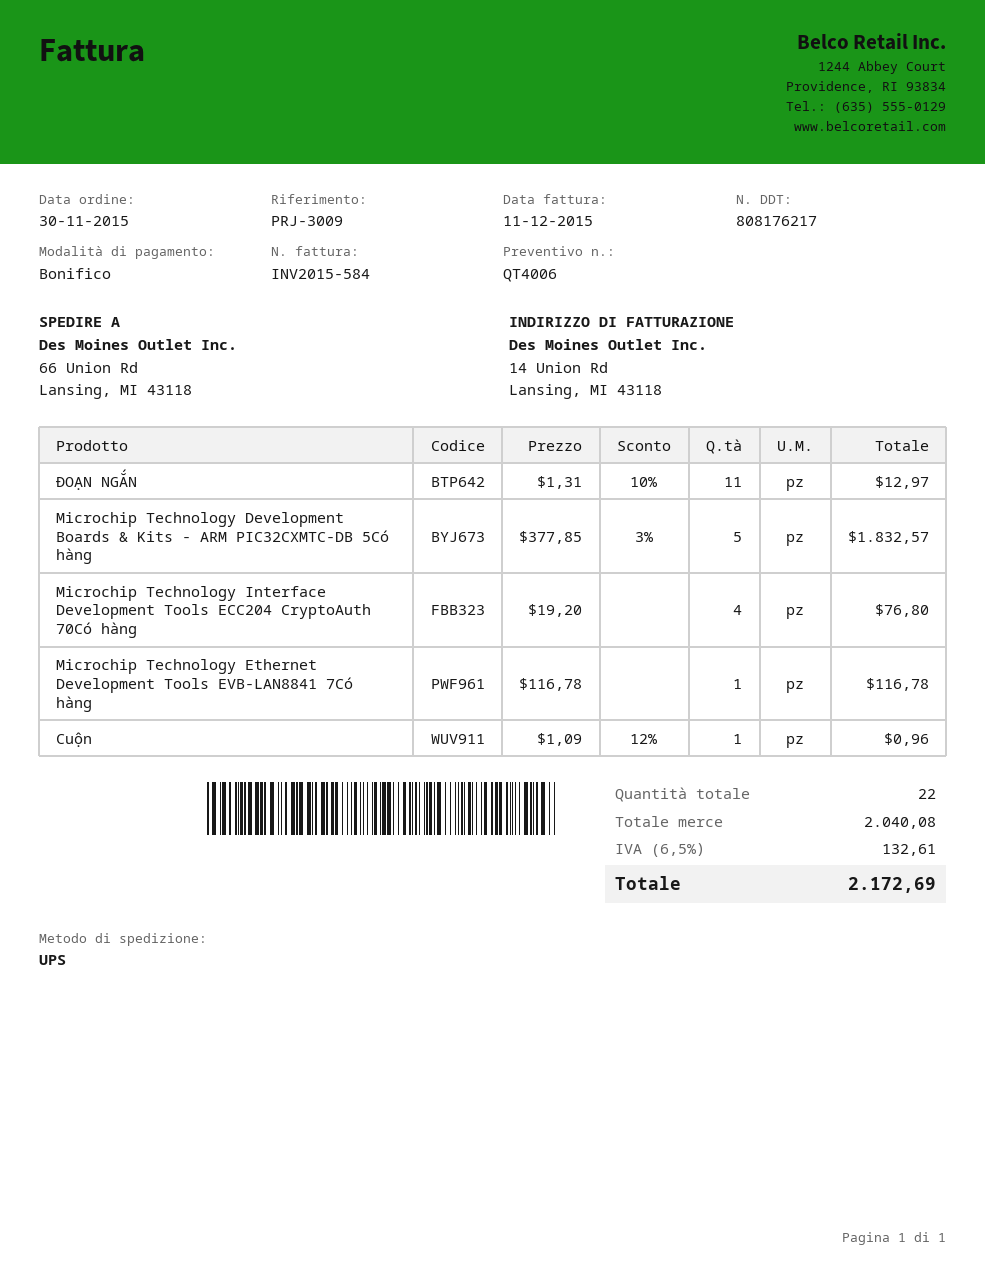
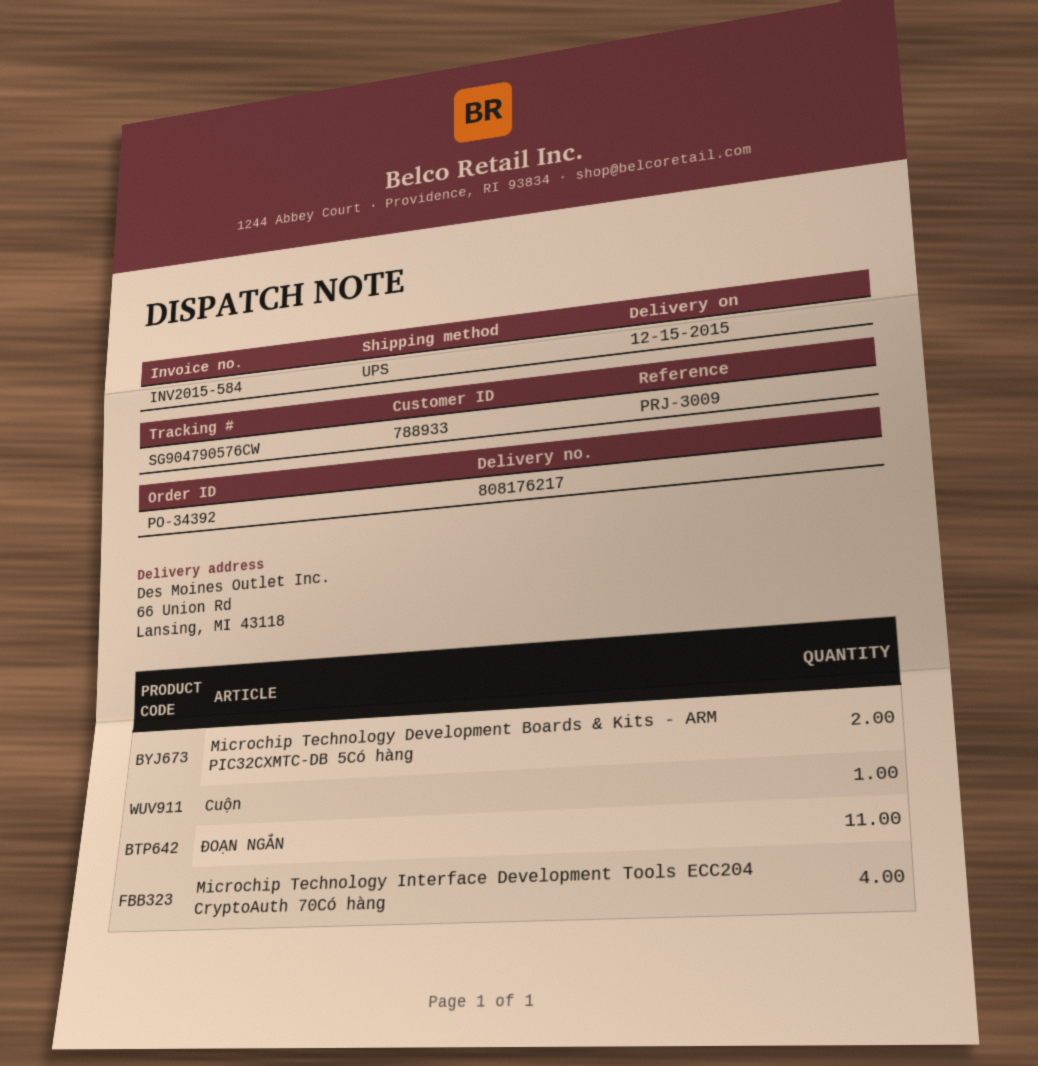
Microchip Technology Development Boards & Kits - ARM PIC32CXMTC-DB 5Có hàng: 5 -> 2
Microchip Technology Ethernet Development Tools EVB-LAN8841 7Có hàng: 1 -> none

